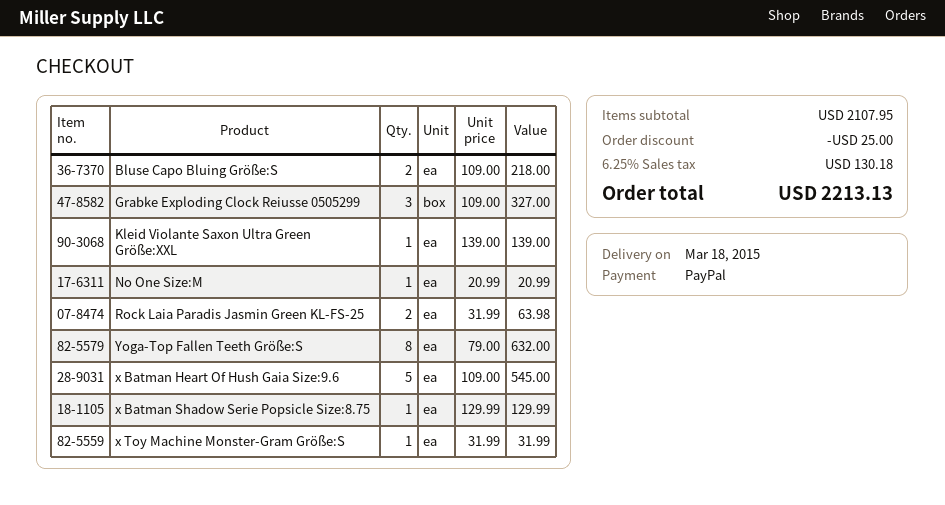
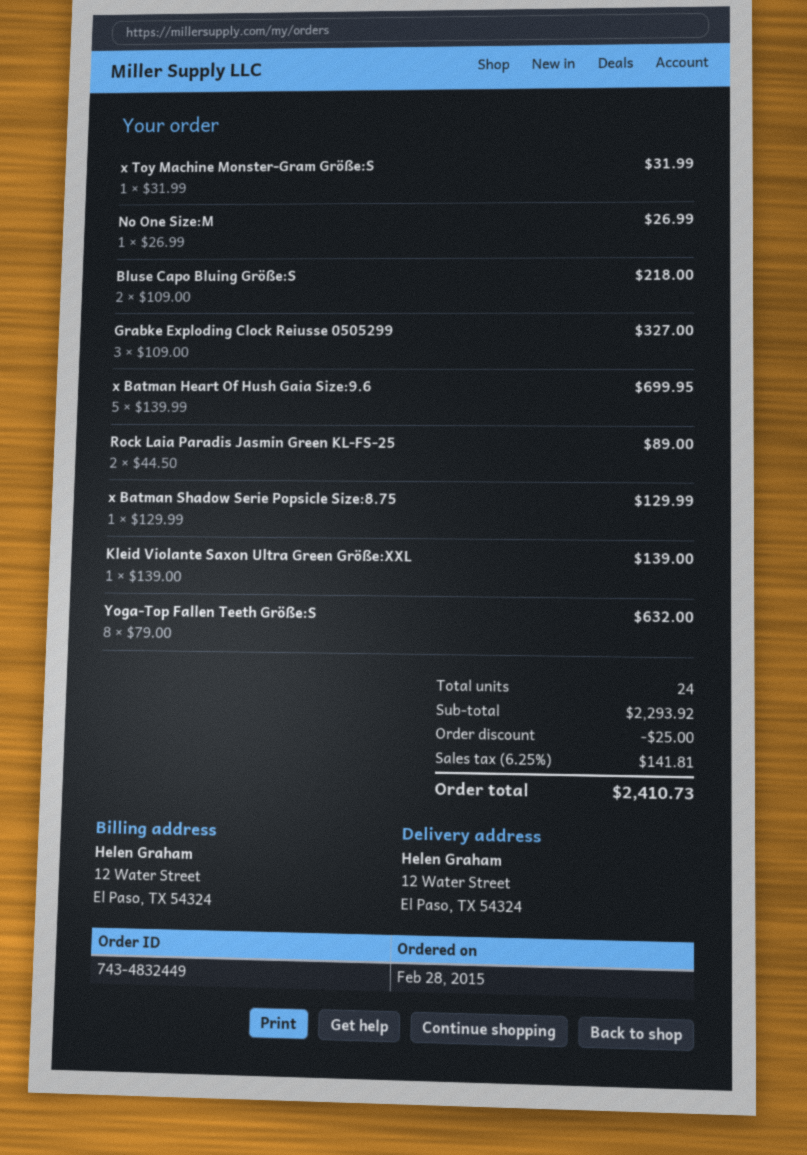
No One Size:M: 1 x 20.99 = 20.99 -> 1 x 26.99 = 26.99
Rock Laia Paradis Jasmin Green KL-FS-25: 2 x 31.99 = 63.98 -> 2 x 44.50 = 89.00
x Batman Heart Of Hush Gaia Size:9.6: 5 x 109.00 = 545.00 -> 5 x 139.99 = 699.95
subtotal: 2107.95 -> 2293.92
tax: 6.25% = 130.18 -> 6.25% = 141.81
total: 2213.13 -> 2410.73

